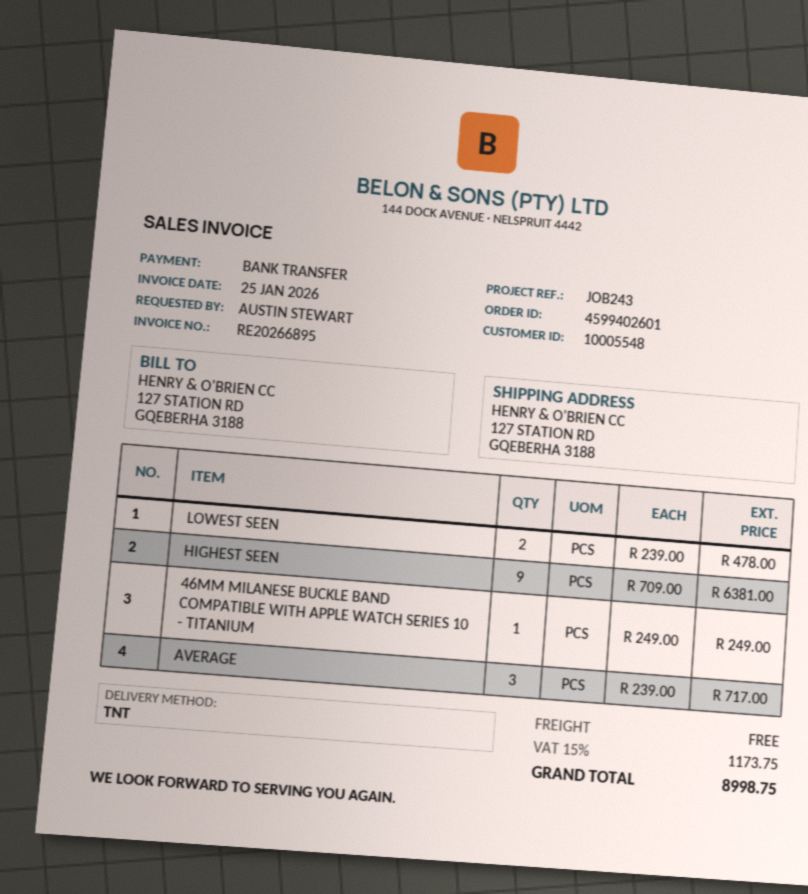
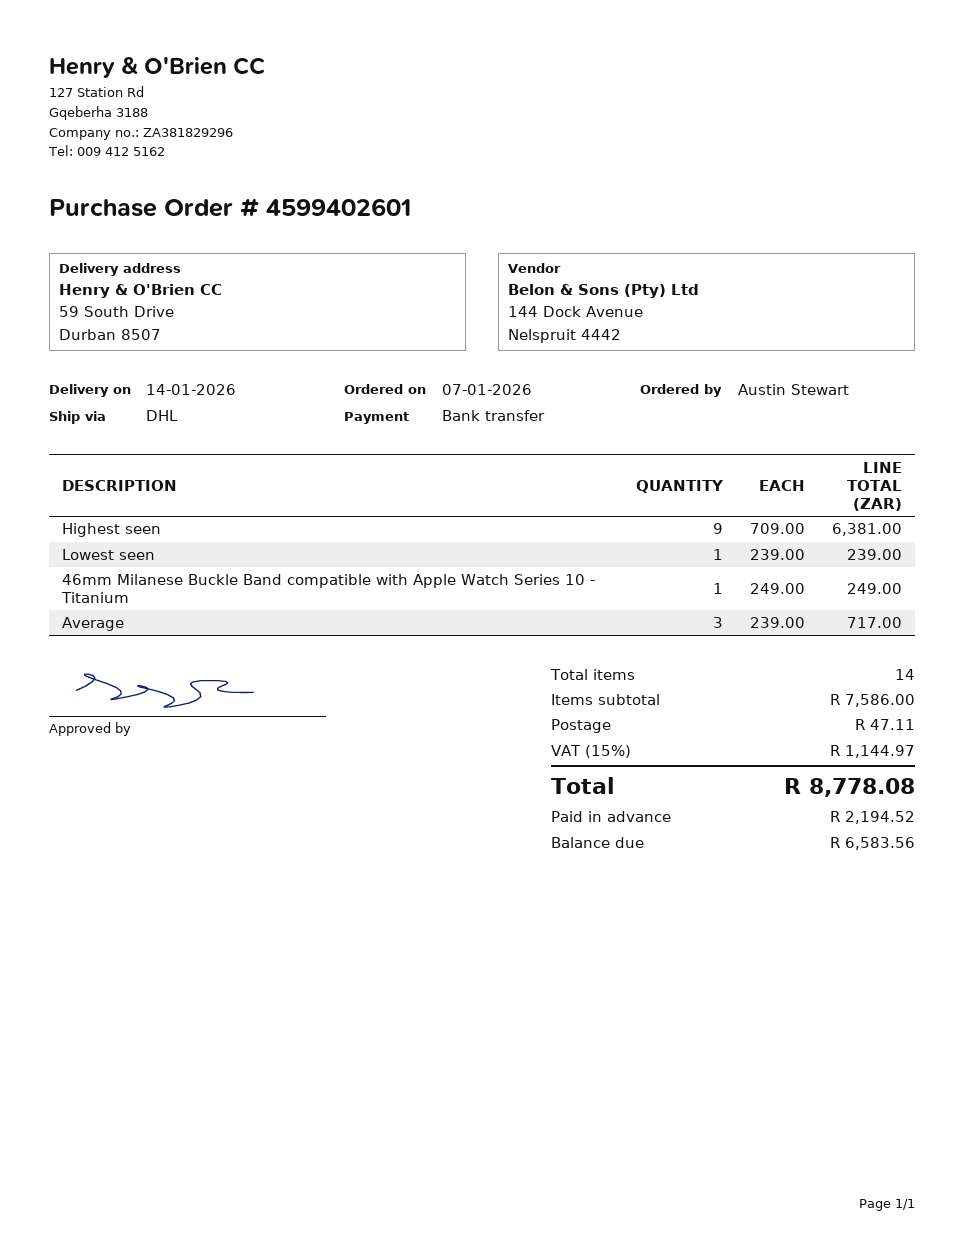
shipping method: TNT -> DHL
ship to: 127 STATION RD, GQEBERHA 3188 -> 59 South Drive, Durban 8507
LOWEST SEEN: 2 x 239.00 = 478.00 -> 1 x 239.00 = 239.00
shipping: 0.00 -> 47.11
tax: 15% = 1173.75 -> 15% = 1144.97
total: 8998.75 -> 8778.08

